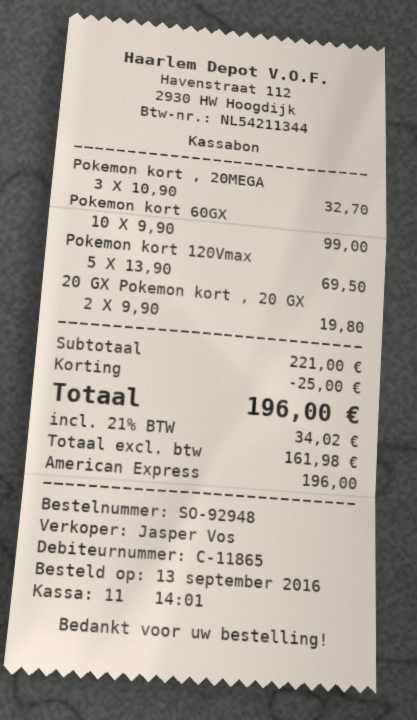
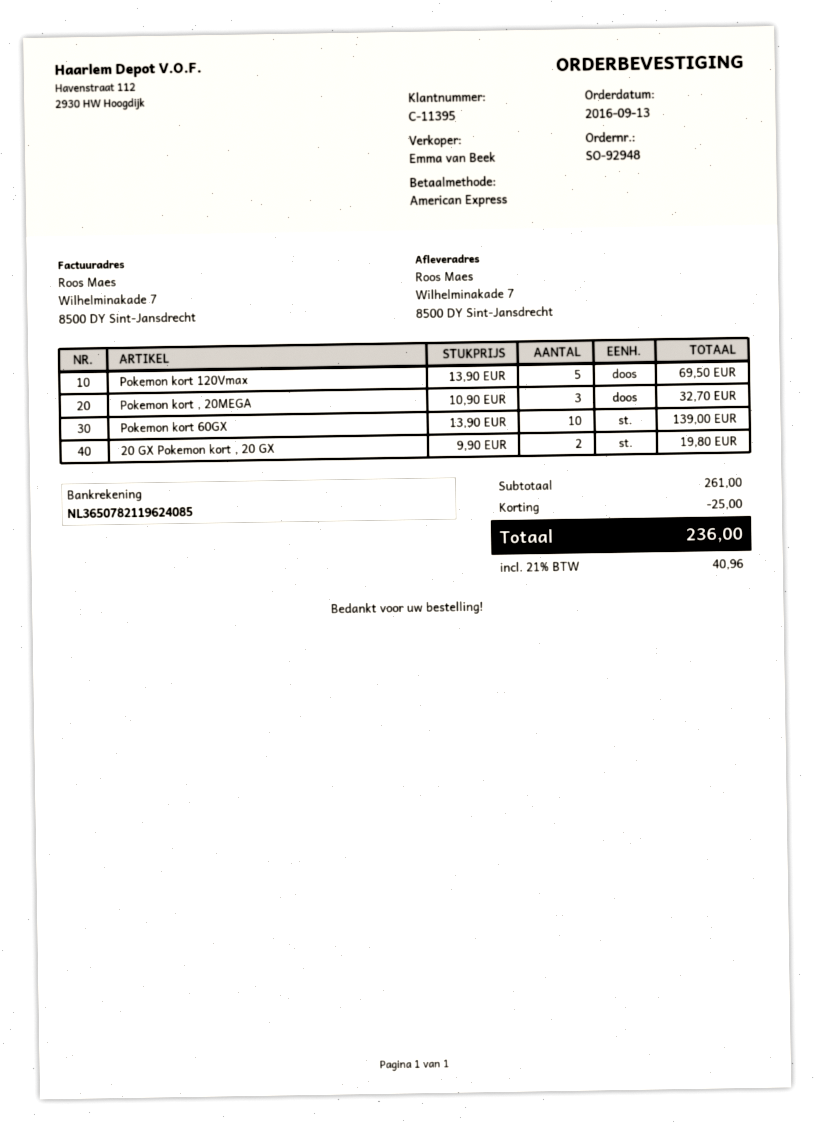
customer number: C-11865 -> C-11395
sales rep: Jasper Vos -> Emma van Beek
Pokemon kort 60GX: 10 x 9.90 = 99.00 -> 10 x 13.90 = 139.00
subtotal: 221.00 -> 261.00
tax: 21% = 34.02 -> 21% = 40.96
total: 196.00 -> 236.00

